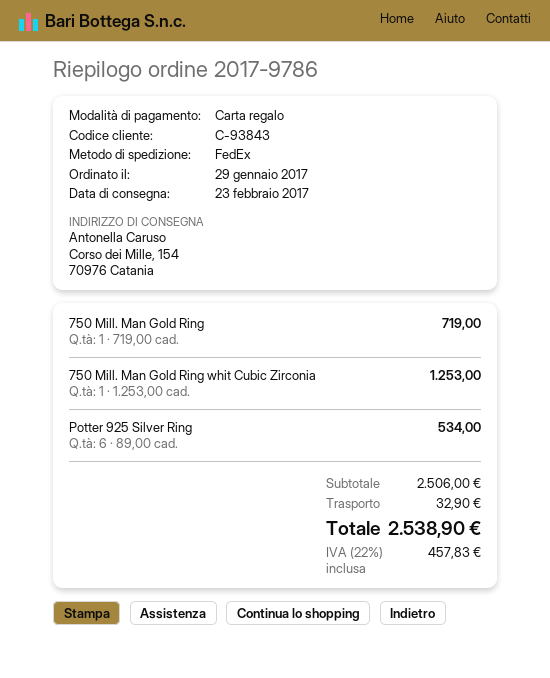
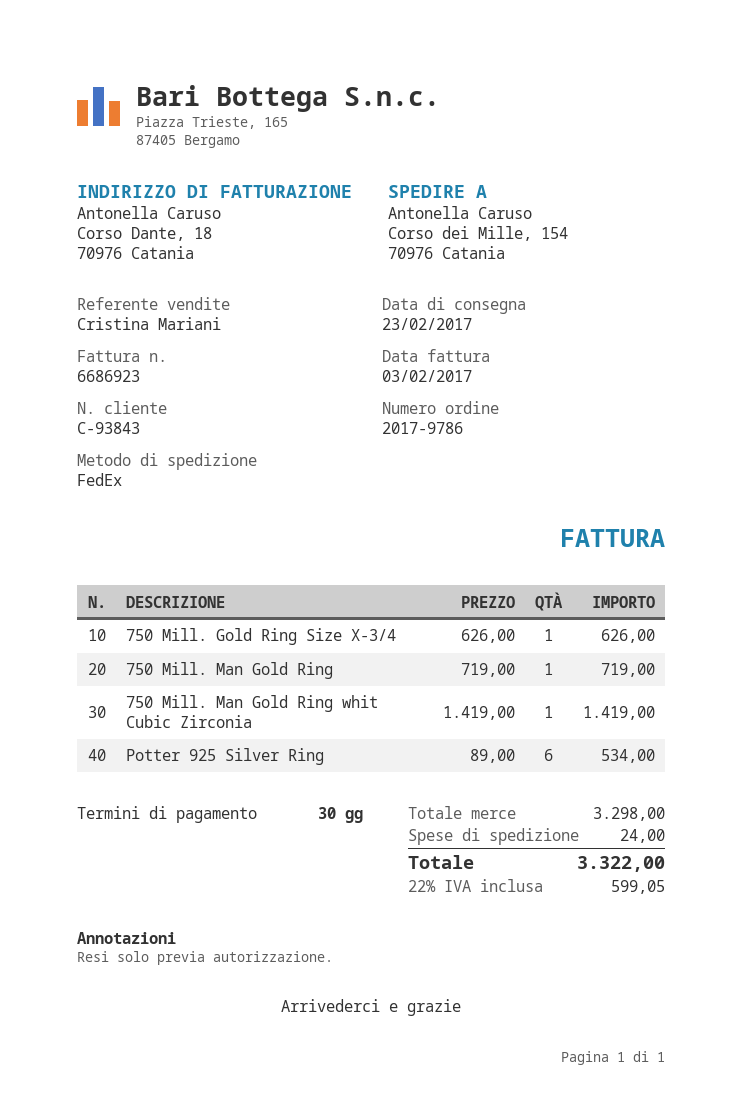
750 Mill. Man Gold Ring whit Cubic Zirconia: 1 x 1253.00 = 1253.00 -> 1 x 1419.00 = 1419.00
750 Mill. Gold Ring Size X-3/4: none -> 1 x 626.00 = 626.00
subtotal: 2506.00 -> 3298.00
shipping: 32.90 -> 24.00
tax: 22% = 457.83 -> 22% = 599.05
total: 2538.90 -> 3322.00

